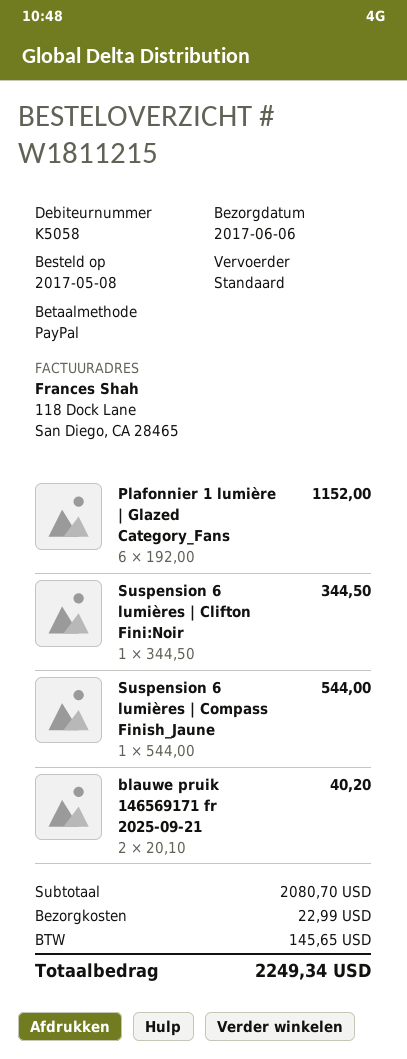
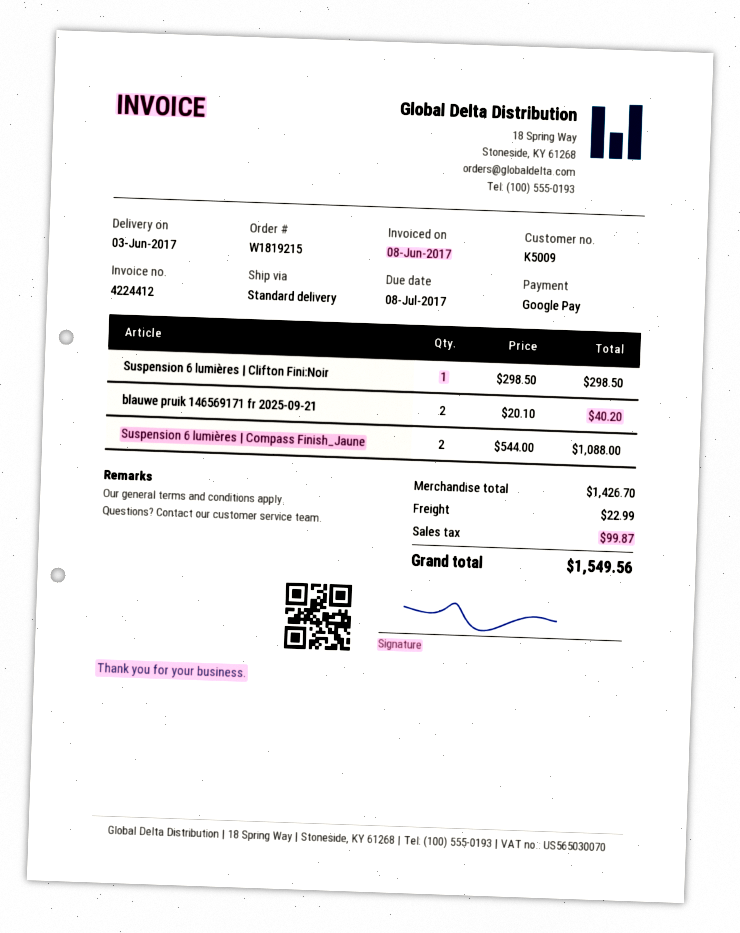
order number: W1811215 -> W1819215
delivery date: 2017-06-06 -> 2017-06-03
customer number: K5058 -> K5009
payment method: PayPal -> Google Pay
Plafonnier 1 lumière | Glazed Category_Fans: 6 x 192.00 = 1152.00 -> none
Suspension 6 lumières | Clifton Fini:Noir: 1 x 344.50 = 344.50 -> 1 x 298.50 = 298.50
Suspension 6 lumières | Compass Finish_Jaune: 1 x 544.00 = 544.00 -> 2 x 544.00 = 1088.00
subtotal: 2080.70 -> 1426.70
tax: 145.65 -> 99.87
total: 2249.34 -> 1549.56

